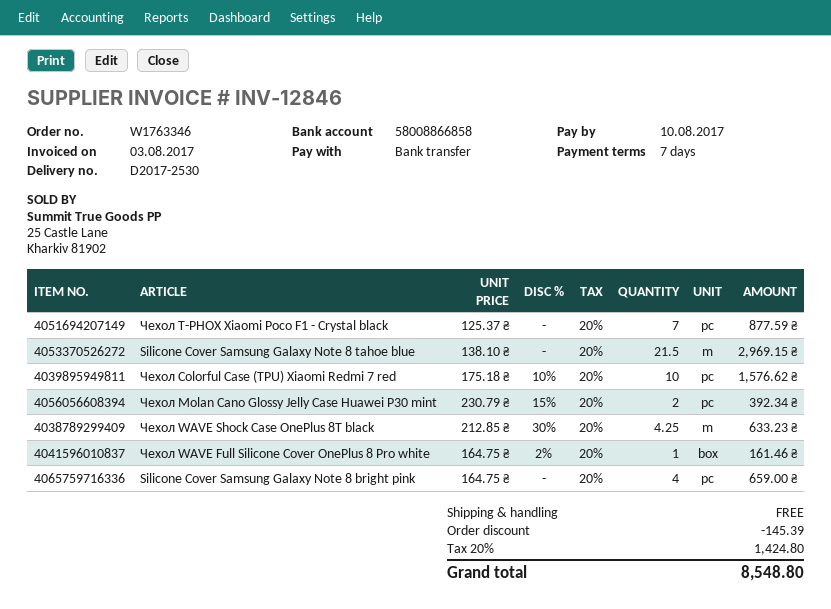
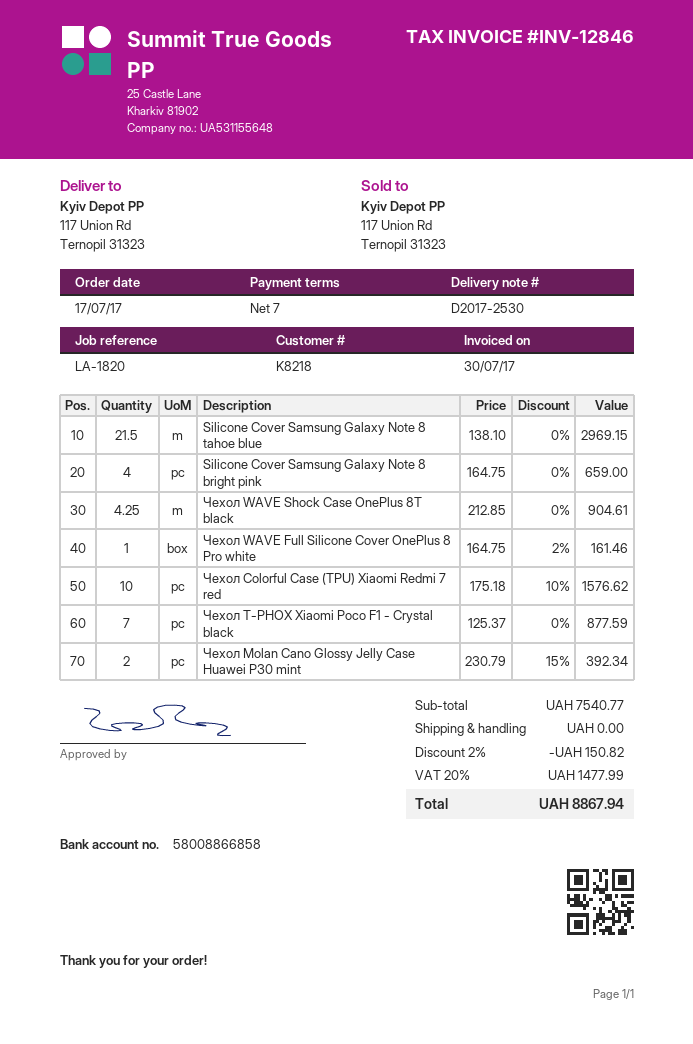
invoice date: 2017-08-03 -> 2017-07-30
Чехол WAVE Shock Case OnePlus 8T black: 4.25 x 212.85 - 30% = 633.23 -> 4.25 x 212.85 = 904.61
discount: 145.39 -> 150.82
tax: 20% = 1424.80 -> 20% = 1477.99
total: 8548.80 -> 8867.94

